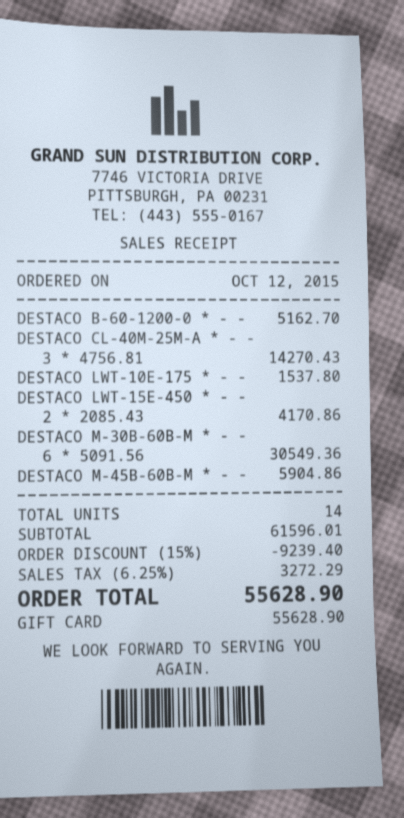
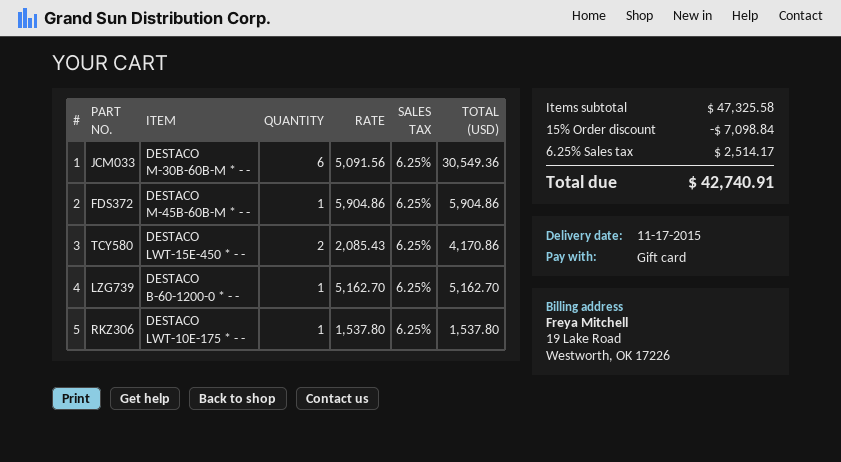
DESTACO CL-40M-25M-A * - -: 3 x 4756.81 = 14270.43 -> none
subtotal: 61596.01 -> 47325.58
discount: 15% = 9239.40 -> 15% = 7098.84
tax: 6.25% = 3272.29 -> 6.25% = 2514.17
total: 55628.90 -> 42740.91

